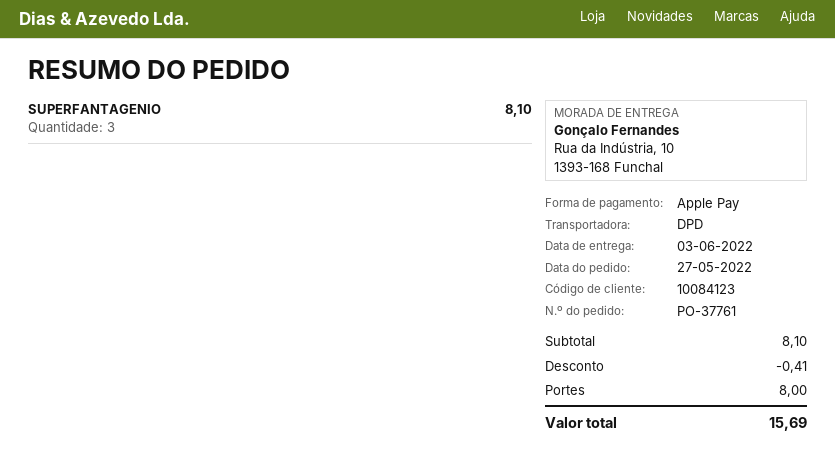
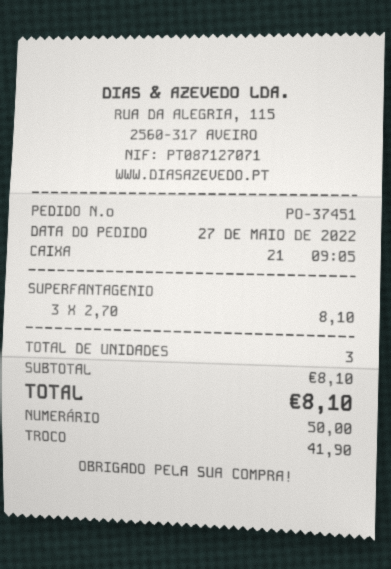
order number: PO-37761 -> PO-37451
payment method: Apple Pay -> cash
discount: 0.41 -> none
shipping: 8.00 -> none
total: 15.69 -> 8.10

